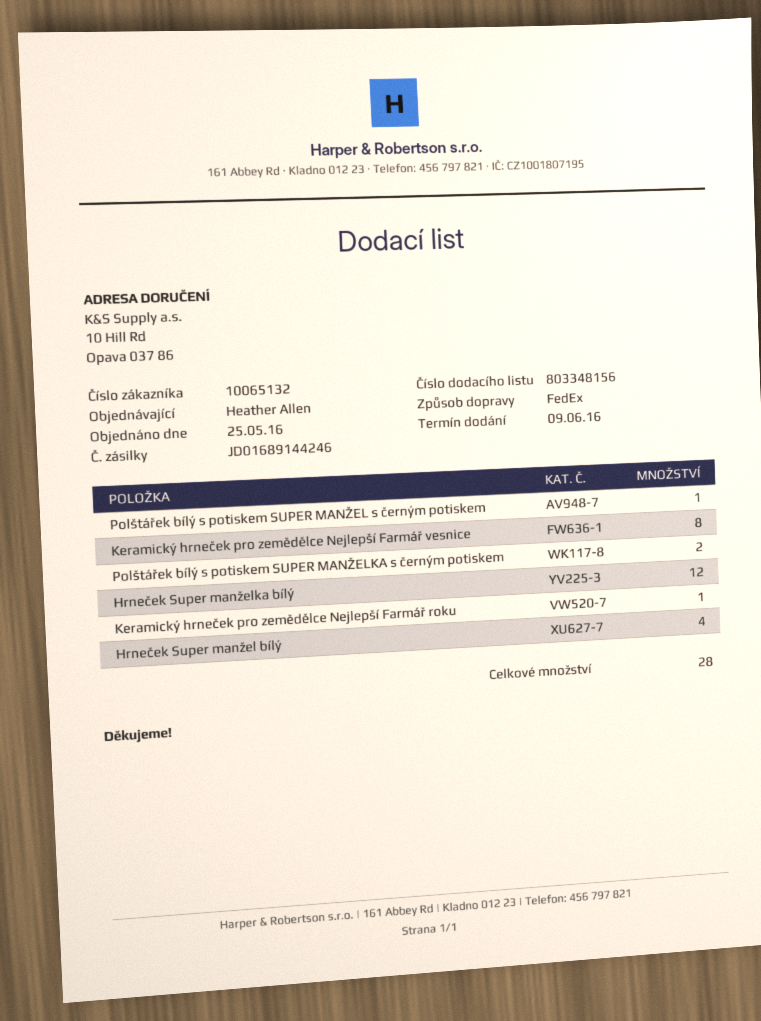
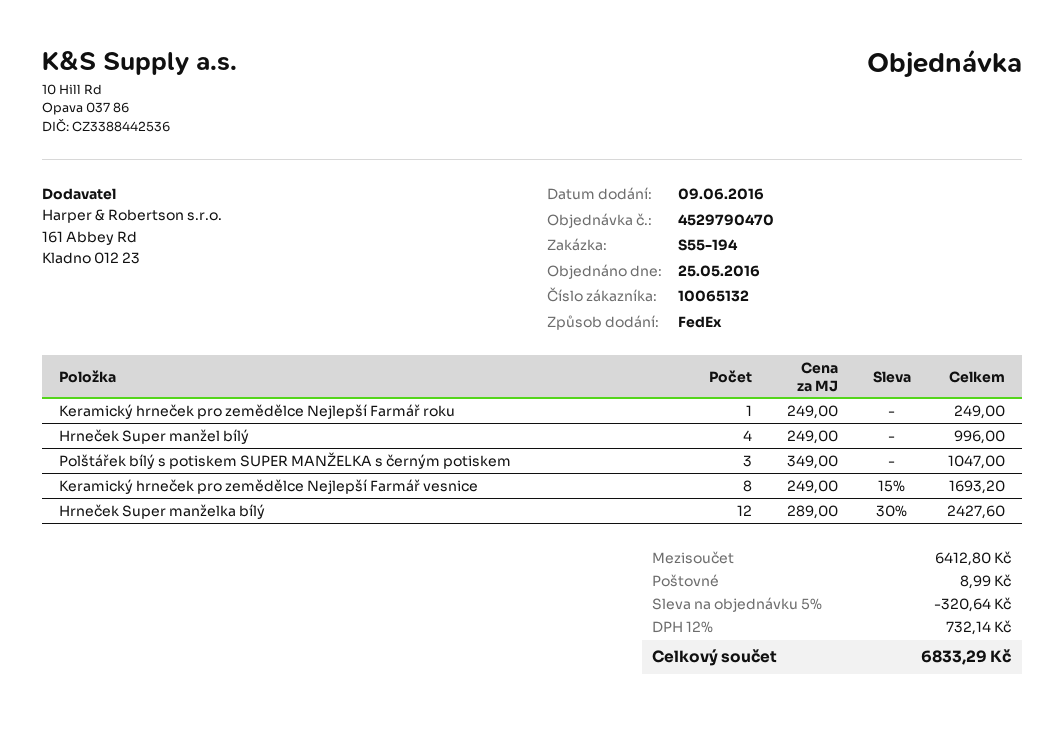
Polštářek bílý s potiskem SUPER MANŽEL s černým potiskem: 1 -> none
Polštářek bílý s potiskem SUPER MANŽELKA s černým potiskem: 2 -> 3

